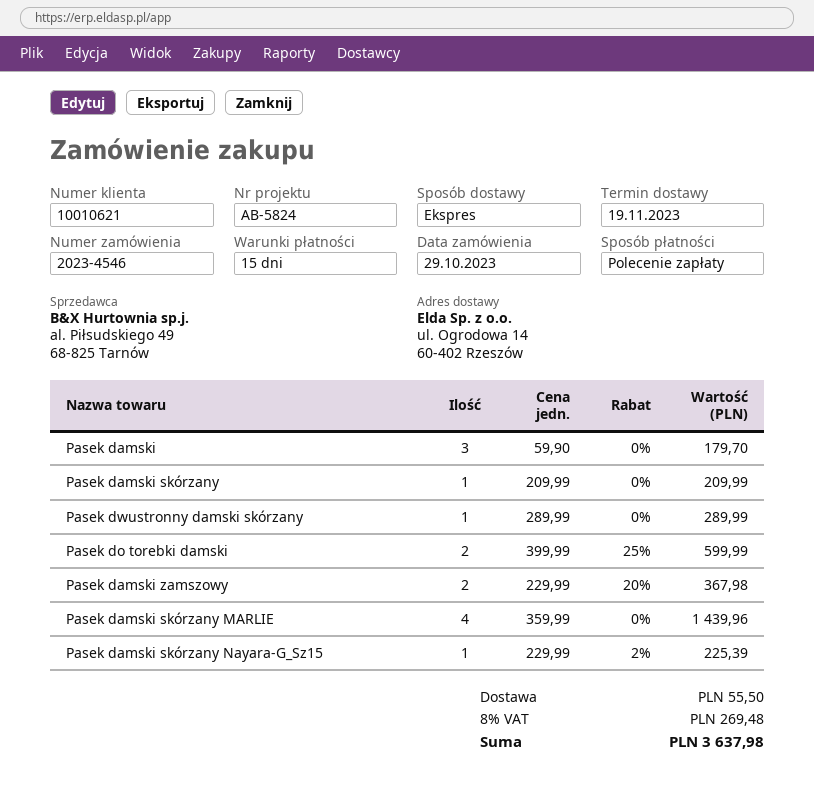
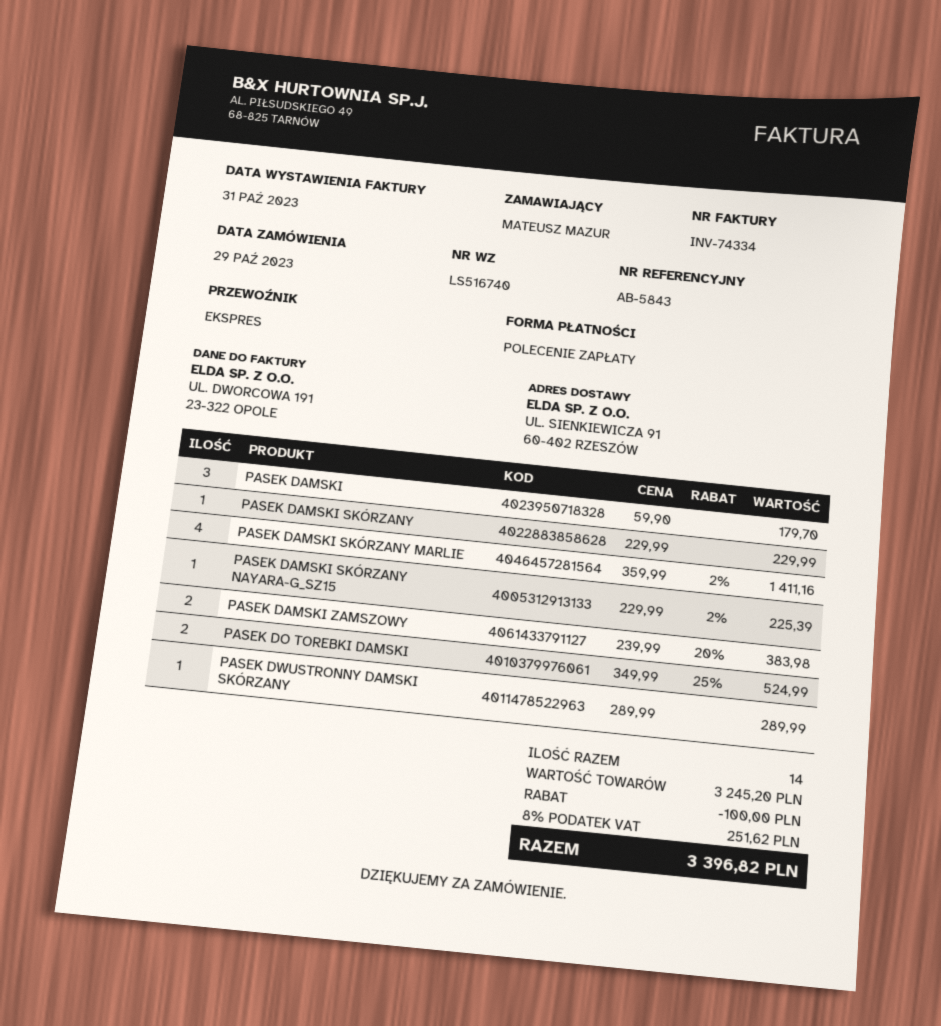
reference: AB-5824 -> AB-5843
ship to: ul. Ogrodowa 14, 60-402 Rzeszów -> UL. SIENKIEWICZA 91, 60-402 RZESZÓW
Pasek damski skórzany: 1 x 209.99 = 209.99 -> 1 x 229.99 = 229.99
Pasek do torebki damski: 2 x 399.99 - 25% = 599.99 -> 2 x 349.99 - 25% = 524.99
Pasek damski zamszowy: 2 x 229.99 - 20% = 367.98 -> 2 x 239.99 - 20% = 383.98
Pasek damski skórzany MARLIE: 4 x 359.99 = 1439.96 -> 4 x 359.99 - 2% = 1411.16
discount: none -> 100.00
shipping: 55.50 -> none
tax: 8% = 269.48 -> 8% = 251.62
total: 3637.98 -> 3396.82

